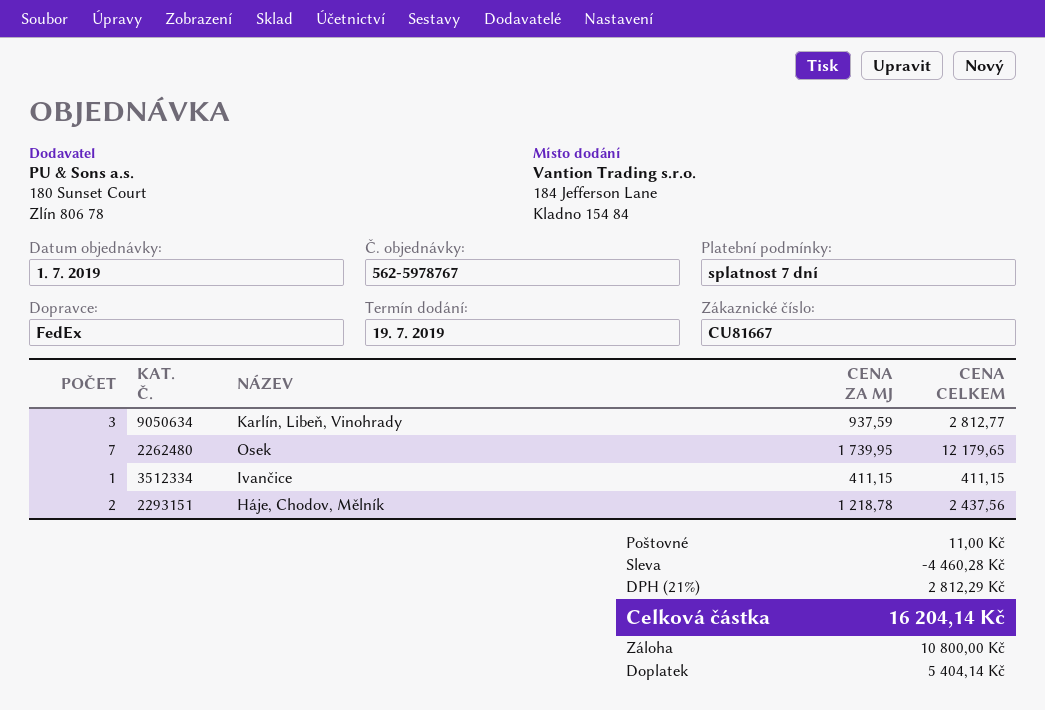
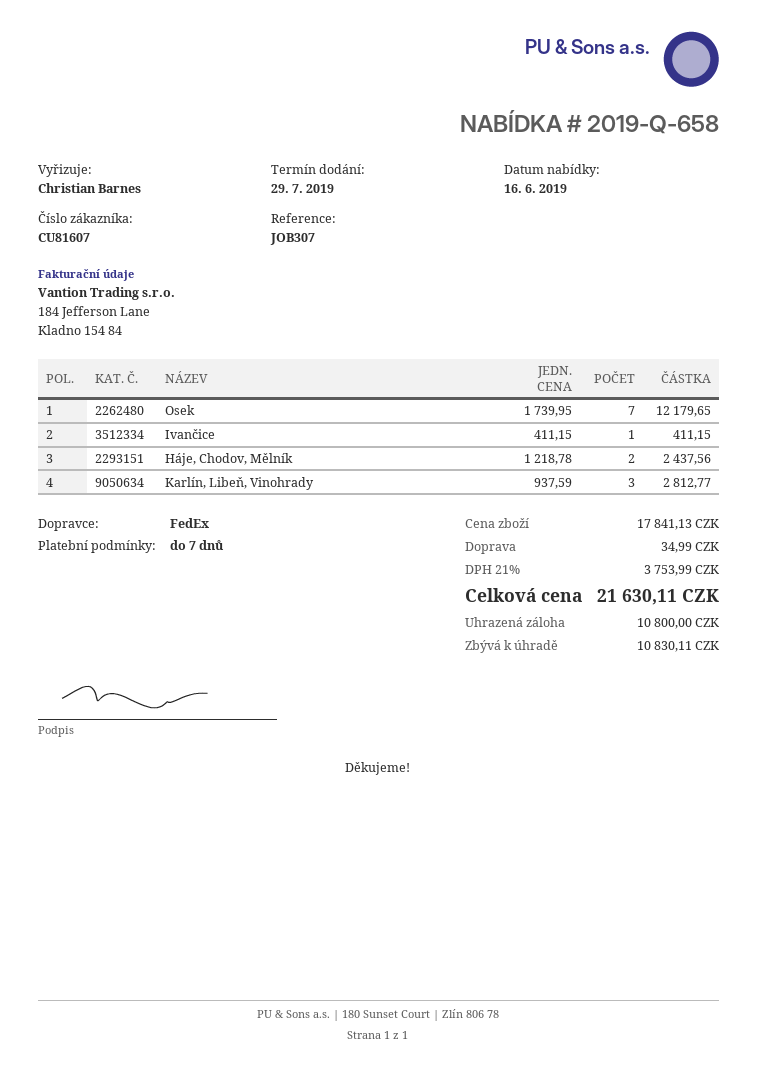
delivery date: 2019-07-19 -> 2019-07-29
customer number: CU81667 -> CU81607
discount: 4460.28 -> none
shipping: 11.00 -> 34.99
tax: 21% = 2812.29 -> 21% = 3753.99
total: 16204.14 -> 21630.11
balance: 5404.14 -> 10830.11

